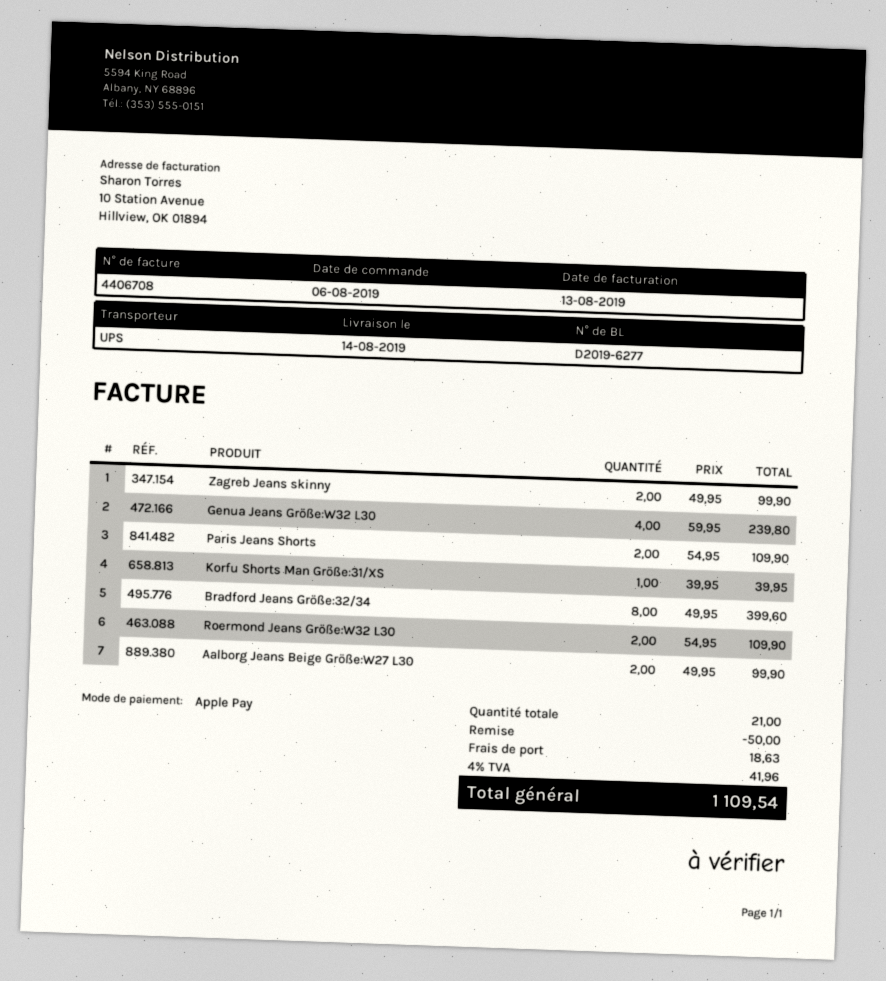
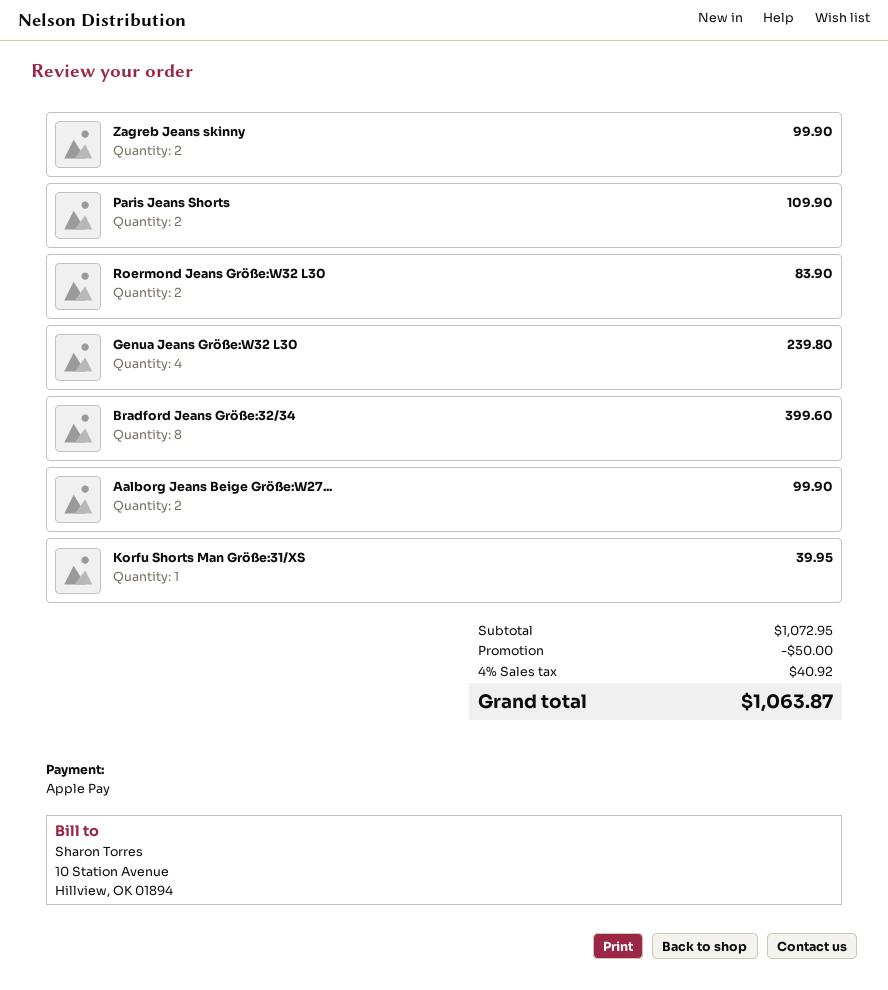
Roermond Jeans Größe:W32 L30: 2 for 109.90 -> 2 for 83.90
shipping: 18.63 -> none
tax: 4% = 41.96 -> 4% = 40.92
total: 1109.54 -> 1063.87

